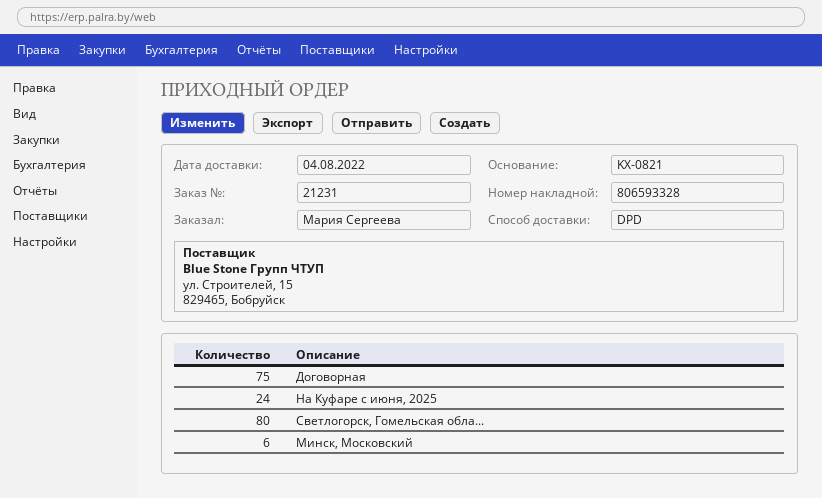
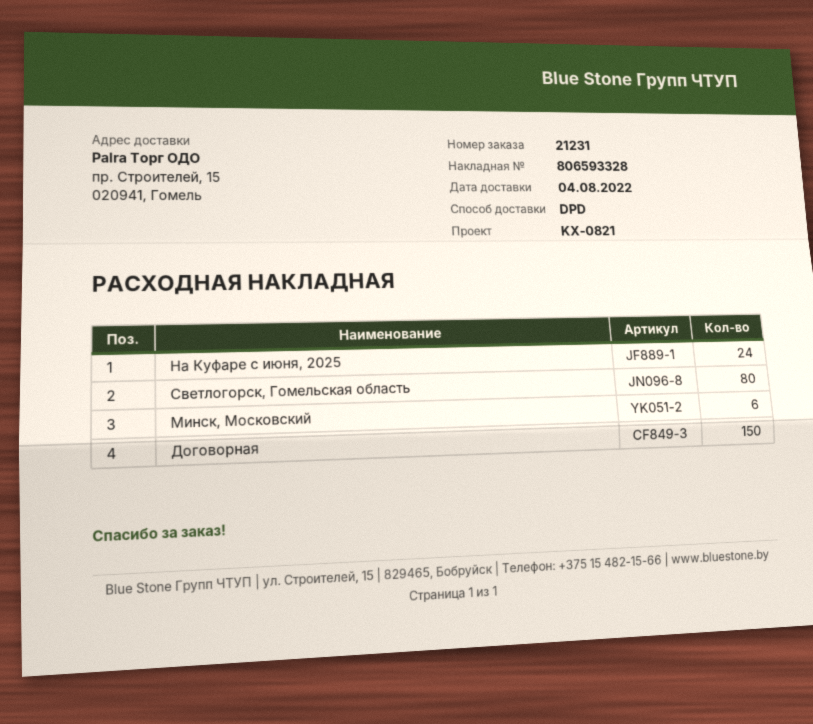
Договорная: 75 -> 150

